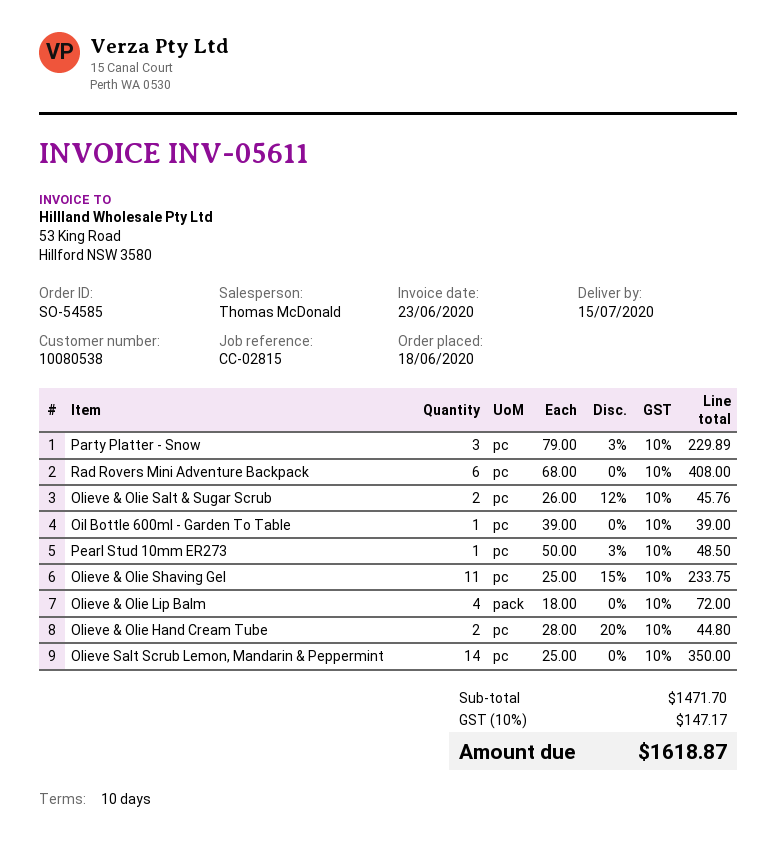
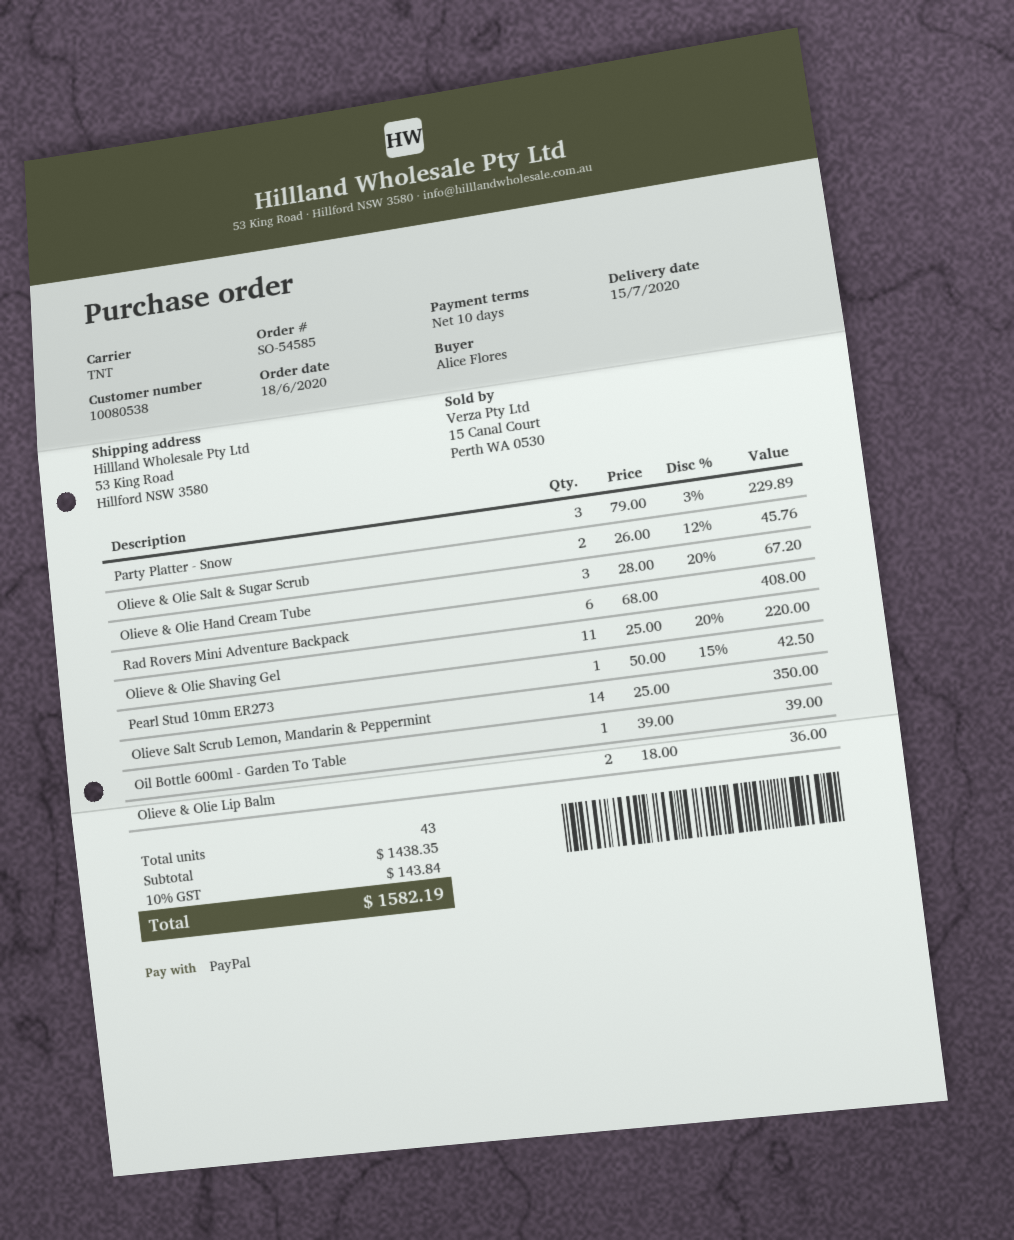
Pearl Stud 10mm ER273: 1 x 50.00 - 3% = 48.50 -> 1 x 50.00 - 15% = 42.50
Olieve & Olie Shaving Gel: 11 x 25.00 - 15% = 233.75 -> 11 x 25.00 - 20% = 220.00
Olieve & Olie Lip Balm: 4 x 18.00 = 72.00 -> 2 x 18.00 = 36.00
Olieve & Olie Hand Cream Tube: 2 x 28.00 - 20% = 44.80 -> 3 x 28.00 - 20% = 67.20
subtotal: 1471.70 -> 1438.35
tax: 10% = 147.17 -> 10% = 143.84
total: 1618.87 -> 1582.19

